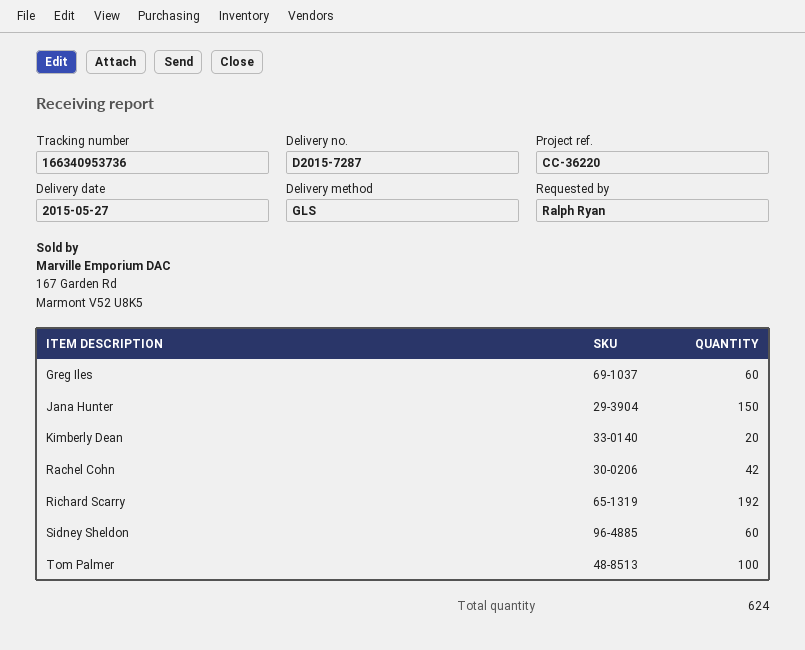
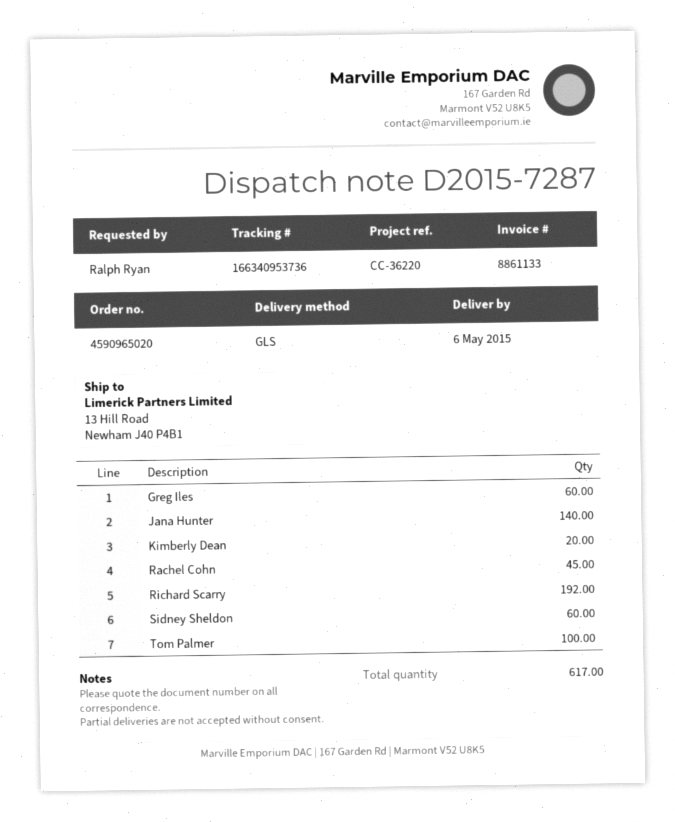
delivery date: 2015-05-27 -> 2015-05-06
Jana Hunter: 150 -> 140
Rachel Cohn: 42 -> 45
total quantity: 624 -> 617

